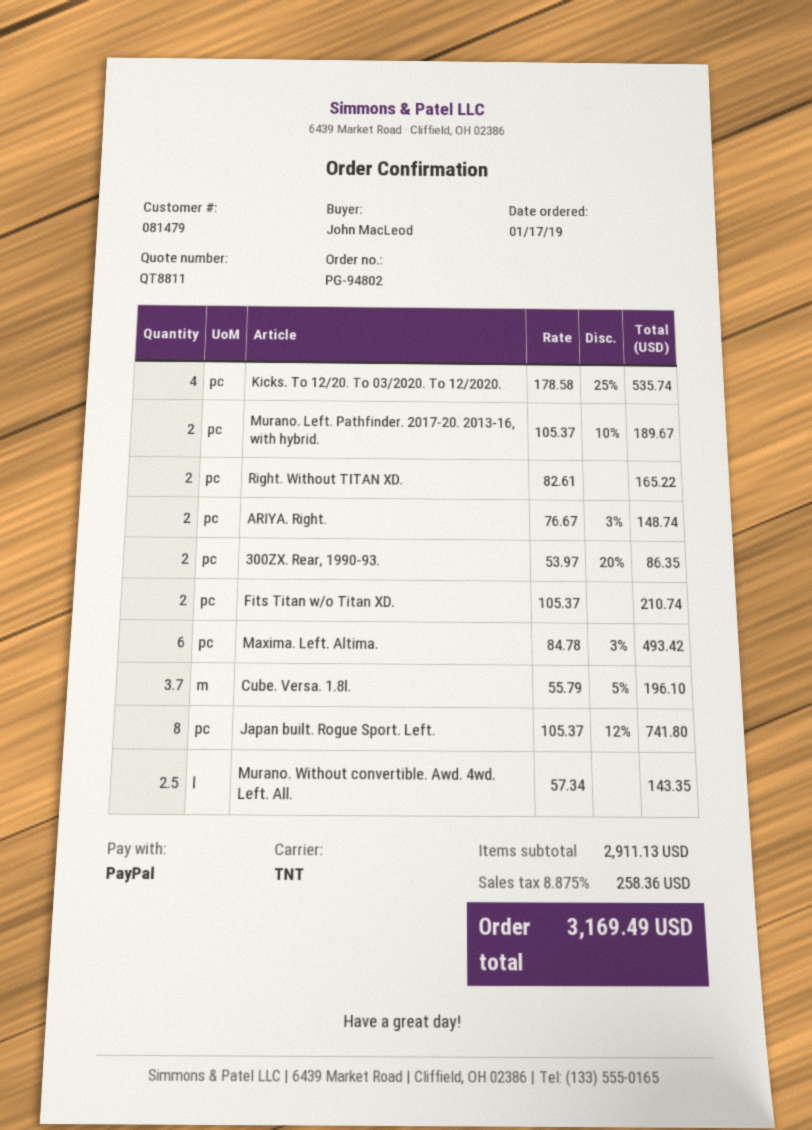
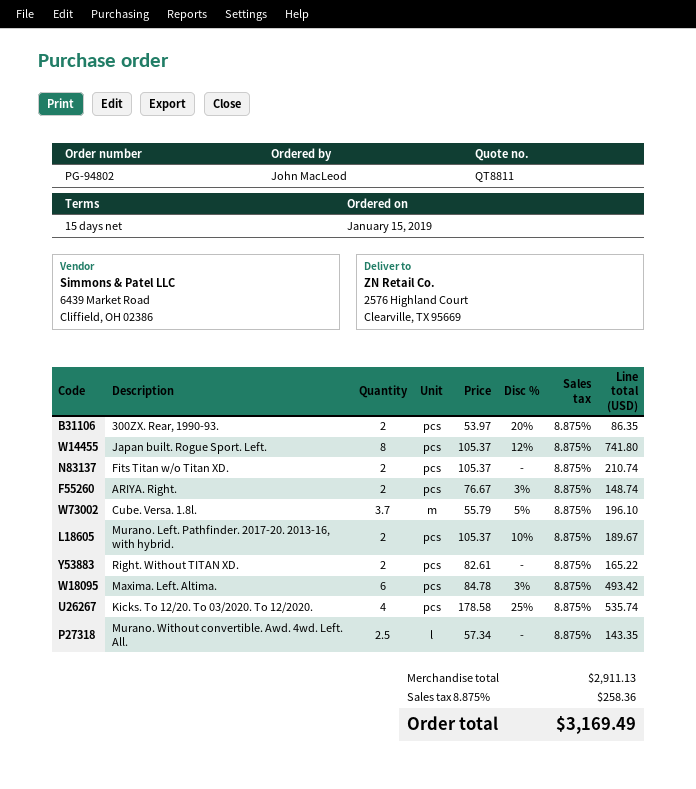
order date: 2019-01-17 -> 2019-01-15

